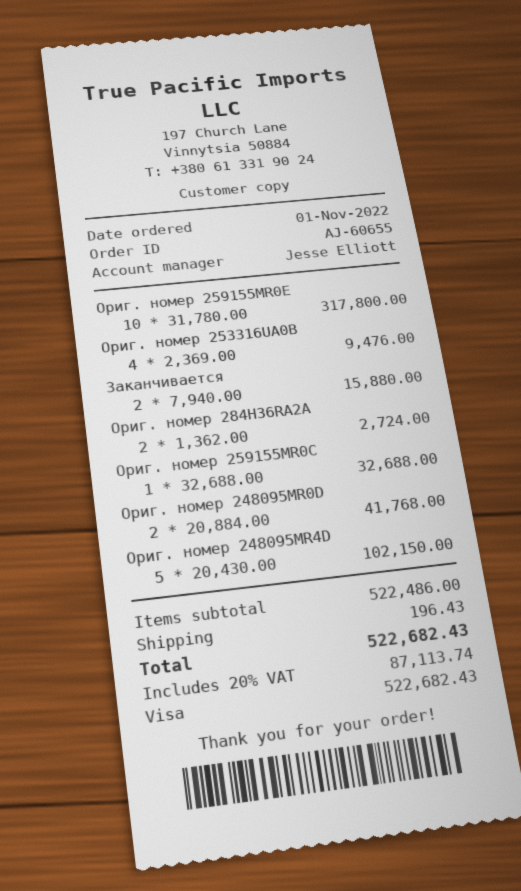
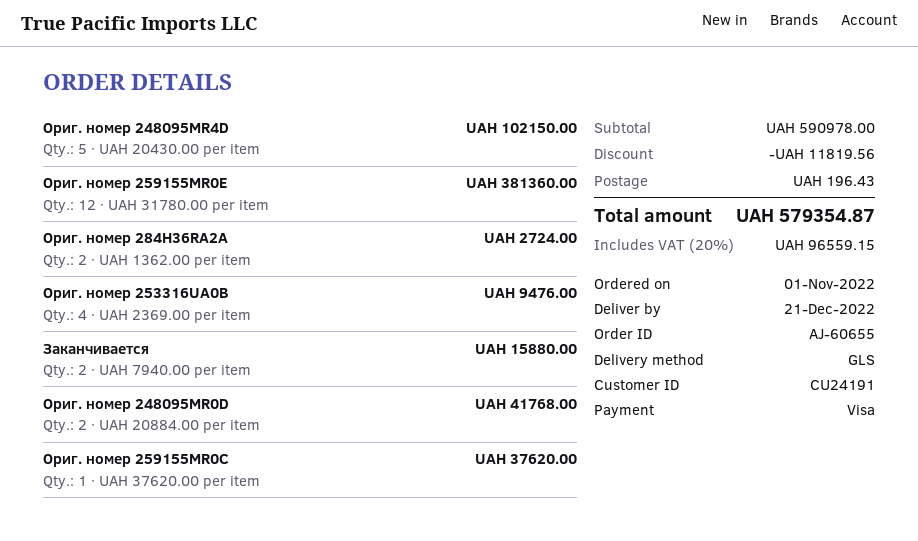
Ориг. номер 259155MR0E: 10 x 31780.00 = 317800.00 -> 12 x 31780.00 = 381360.00
Ориг. номер 259155MR0C: 1 x 32688.00 = 32688.00 -> 1 x 37620.00 = 37620.00
subtotal: 522486.00 -> 590978.00
discount: none -> 11819.56
tax: 20% = 87113.74 -> 20% = 96559.15
total: 522682.43 -> 579354.87

